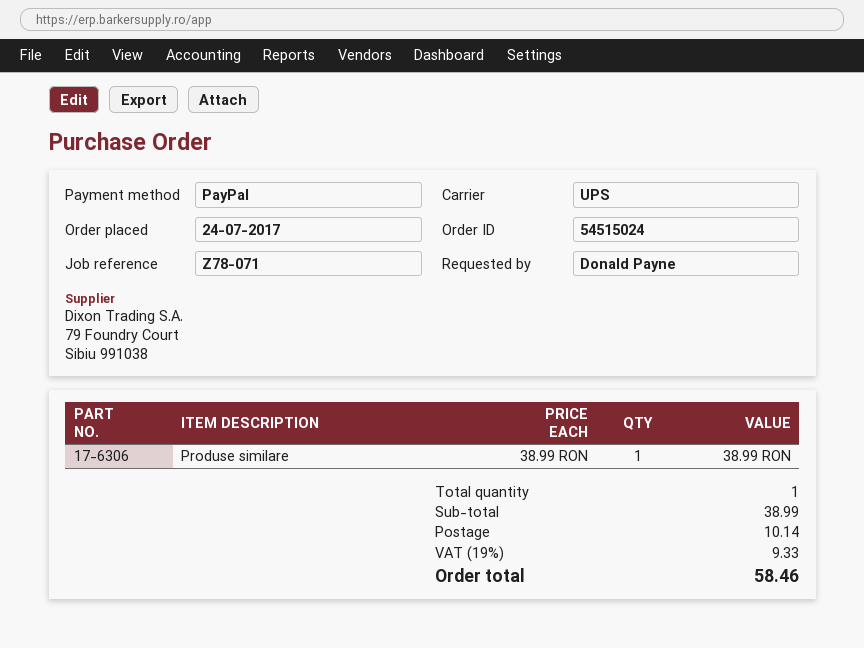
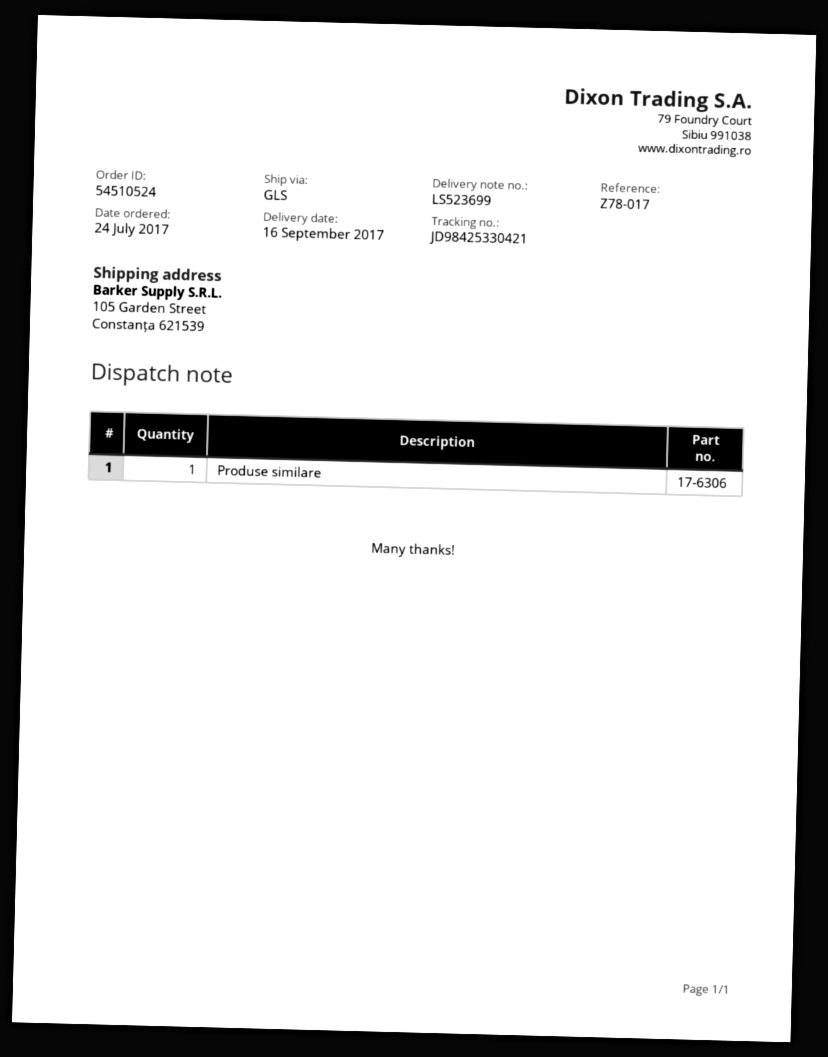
order number: 54515024 -> 54510524
reference: Z78-071 -> Z78-017
shipping method: UPS -> GLS

